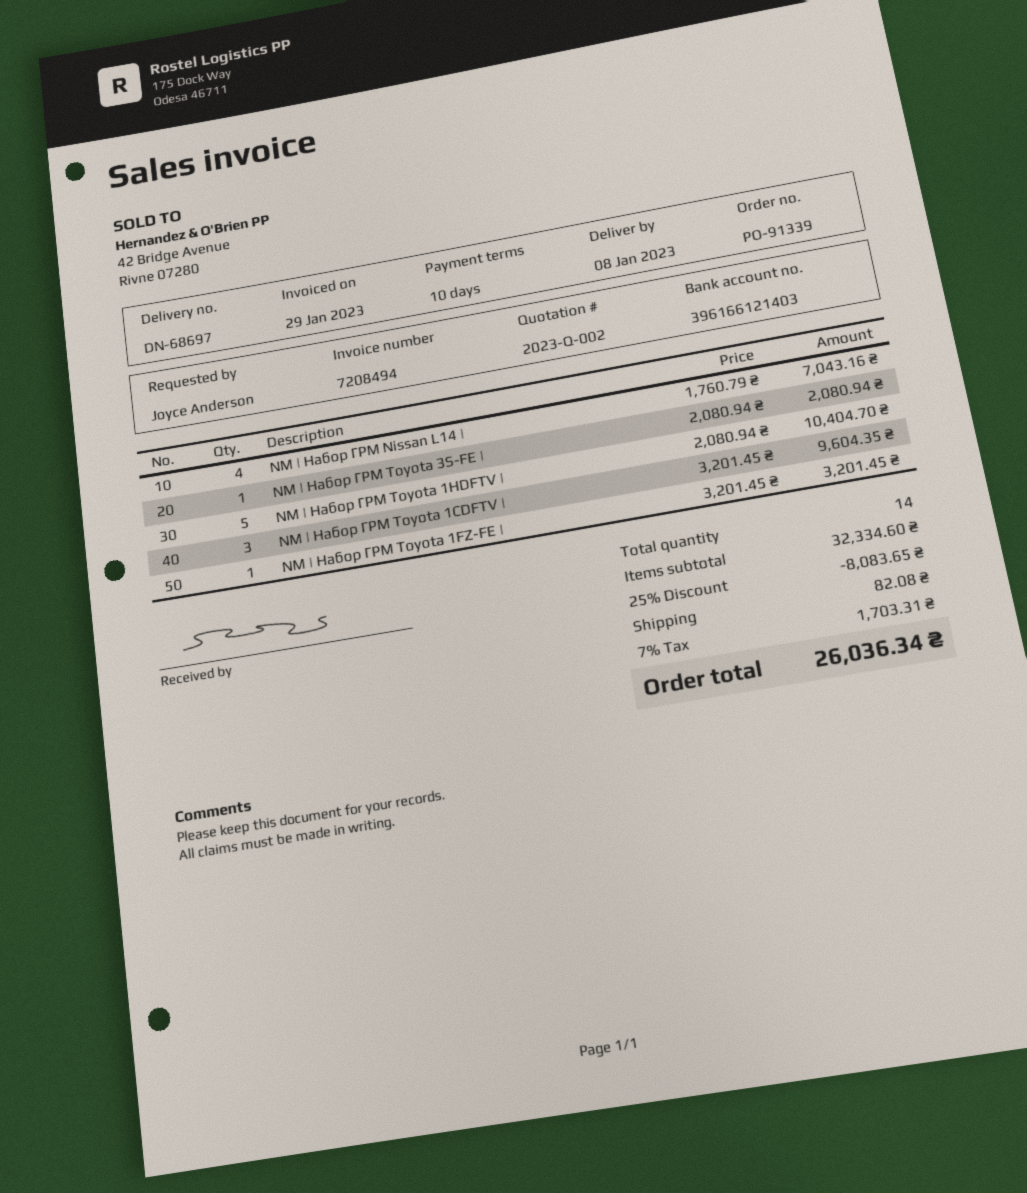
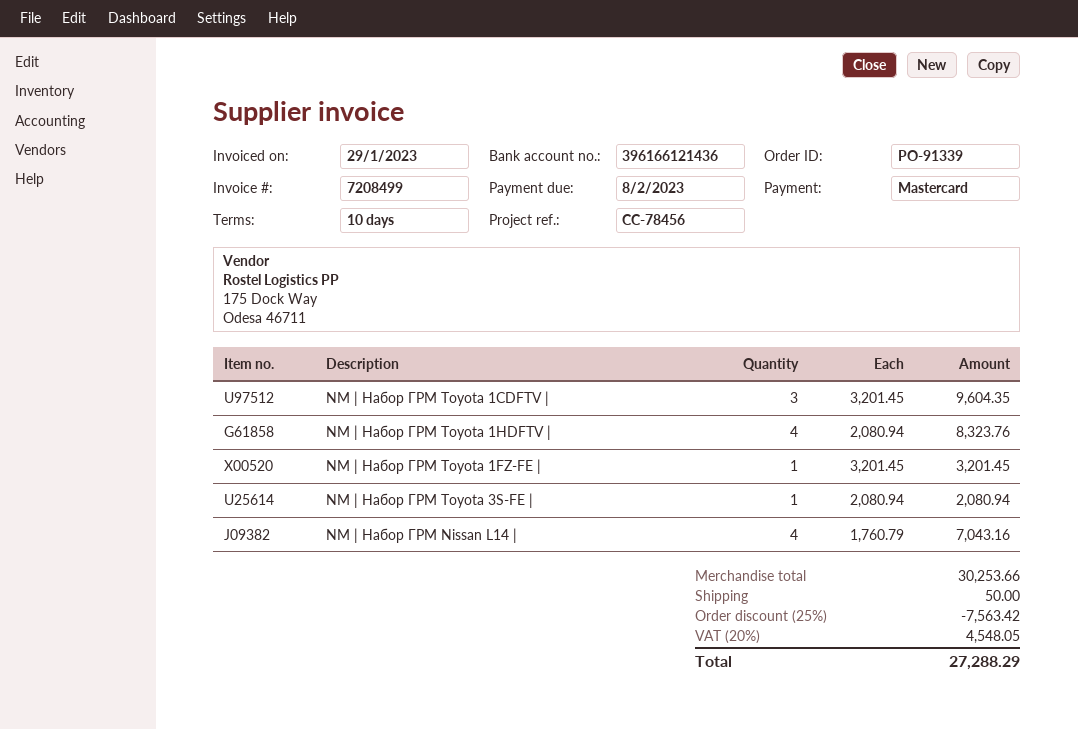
invoice number: 7208494 -> 7208499
bank account: 396166121403 -> 396166121436
NM | Набор ГРМ Toyota 1HDFTV |: 5 x 2080.94 = 10404.70 -> 4 x 2080.94 = 8323.76
subtotal: 32334.60 -> 30253.66
discount: 25% = 8083.65 -> 25% = 7563.42
shipping: 82.08 -> 50.00
tax: 7% = 1703.31 -> 20% = 4548.05
total: 26036.34 -> 27288.29

